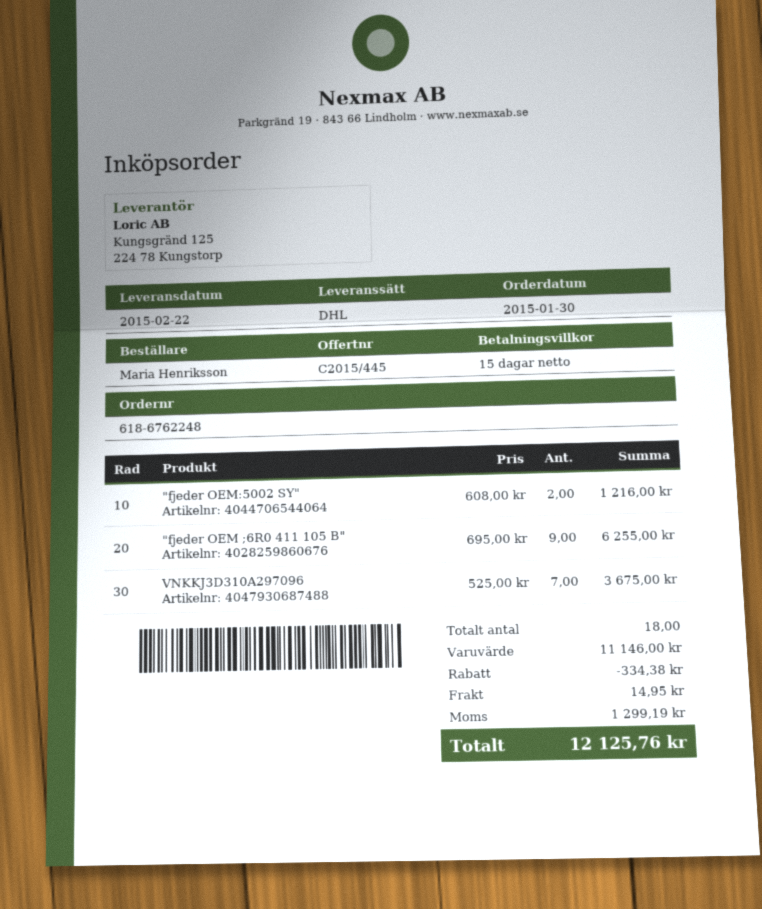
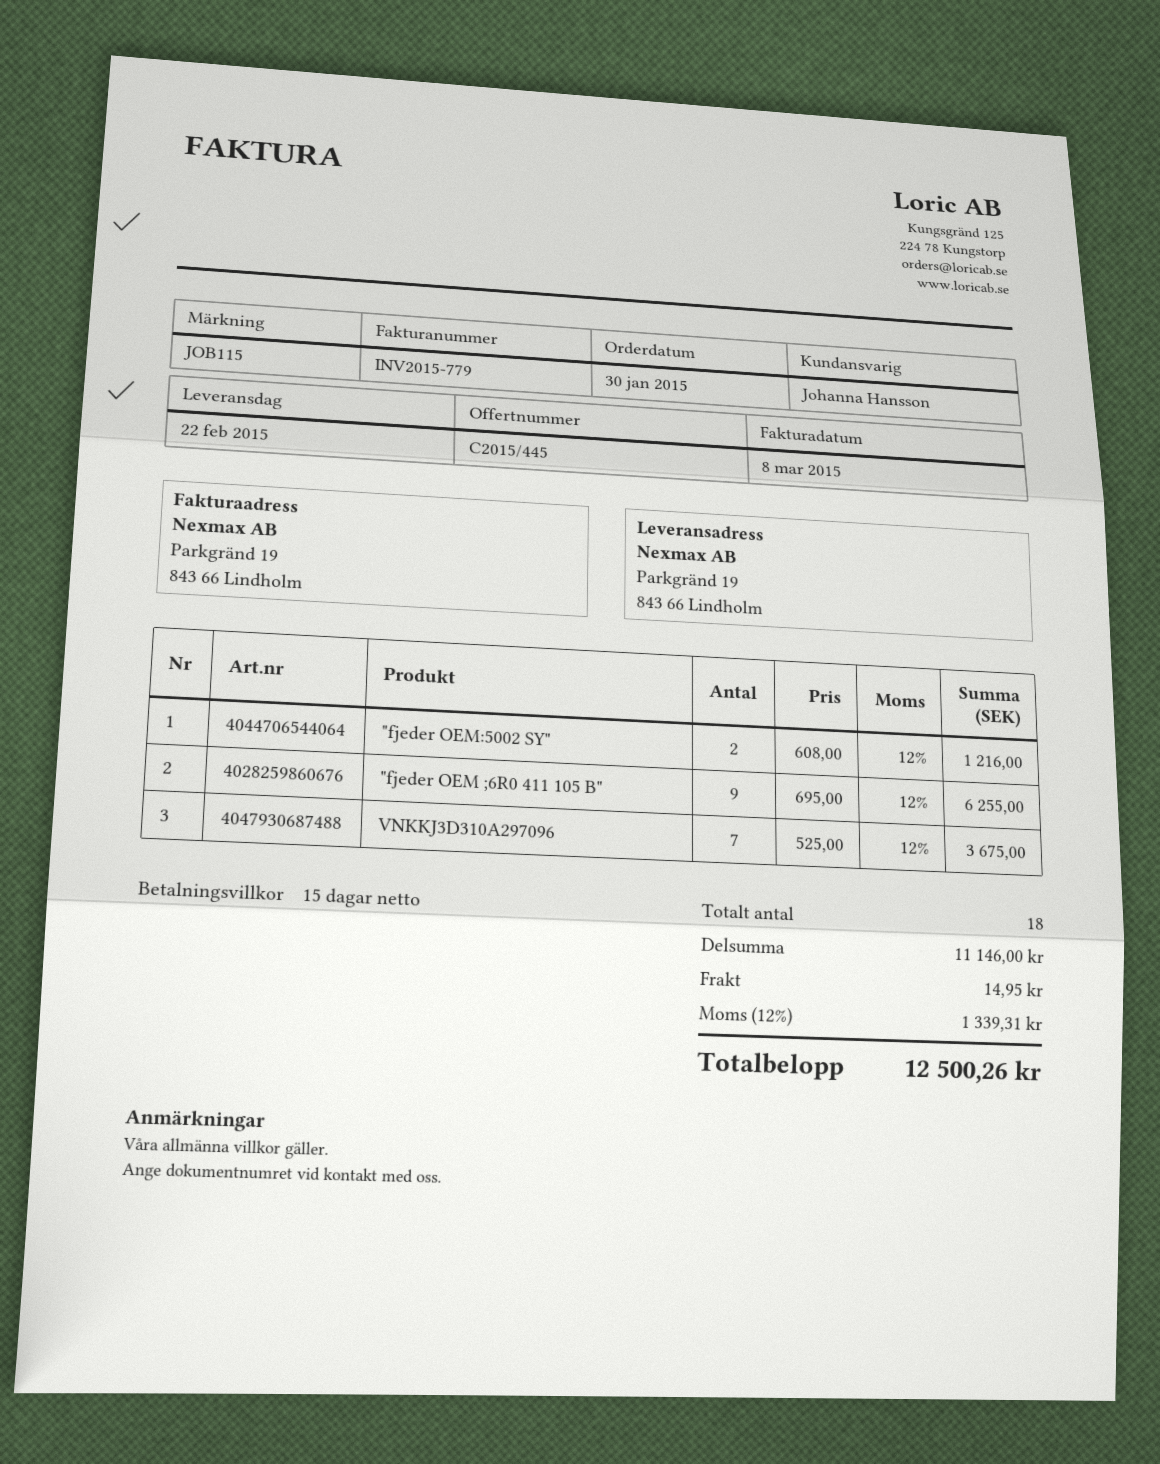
discount: 334.38 -> none
tax: 1299.19 -> 1339.31
total: 12125.76 -> 12500.26

